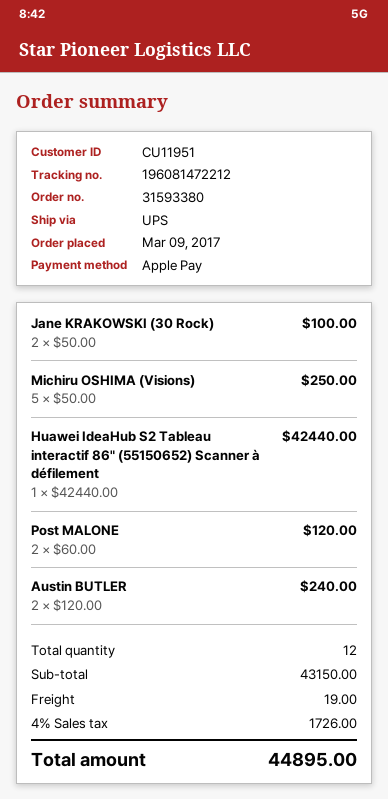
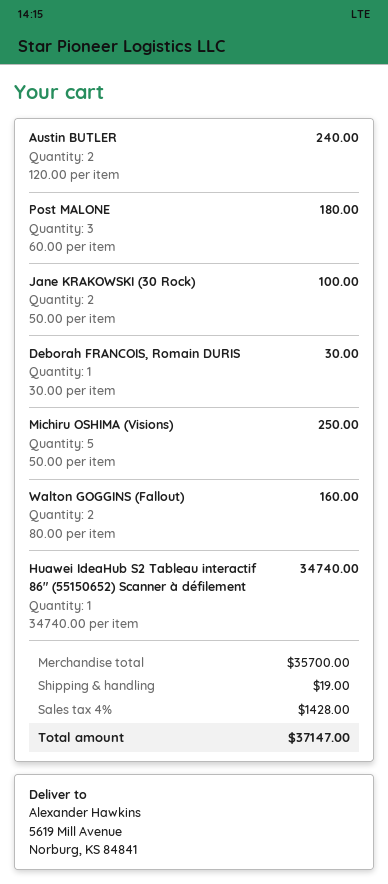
Huawei IdeaHub S2 Tableau interactif 86" (55150652) Scanner à défilement: 1 x 42440.00 = 42440.00 -> 1 x 34740.00 = 34740.00
Post MALONE: 2 x 60.00 = 120.00 -> 3 x 60.00 = 180.00
Deborah FRANCOIS, Romain DURIS: none -> 1 x 30.00 = 30.00
Walton GOGGINS (Fallout): none -> 2 x 80.00 = 160.00
subtotal: 43150.00 -> 35700.00
tax: 4% = 1726.00 -> 4% = 1428.00
total: 44895.00 -> 37147.00

